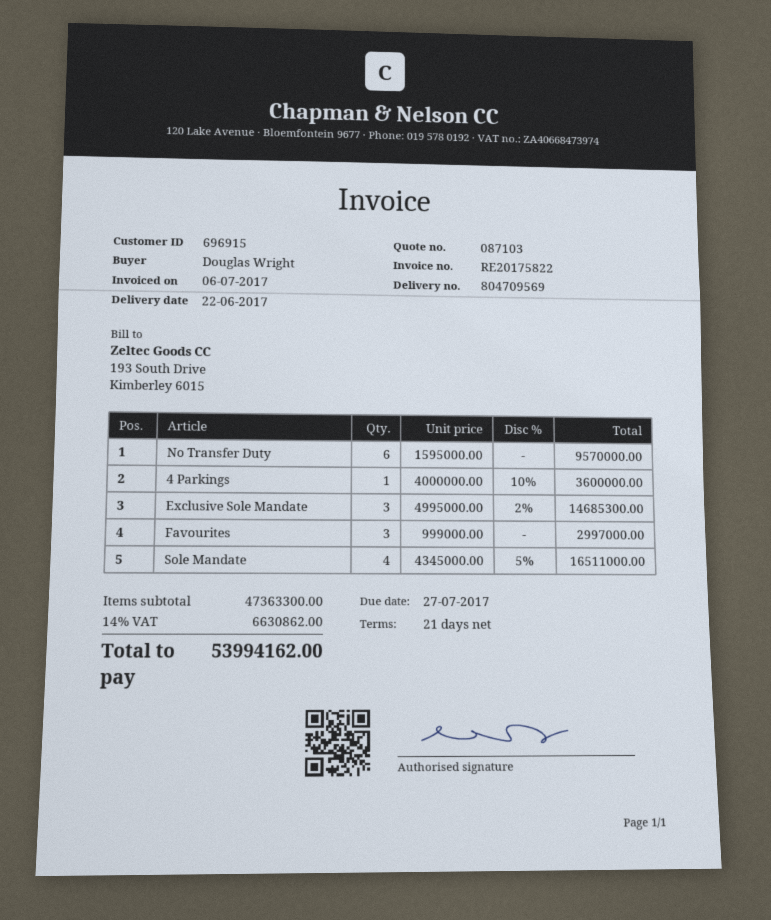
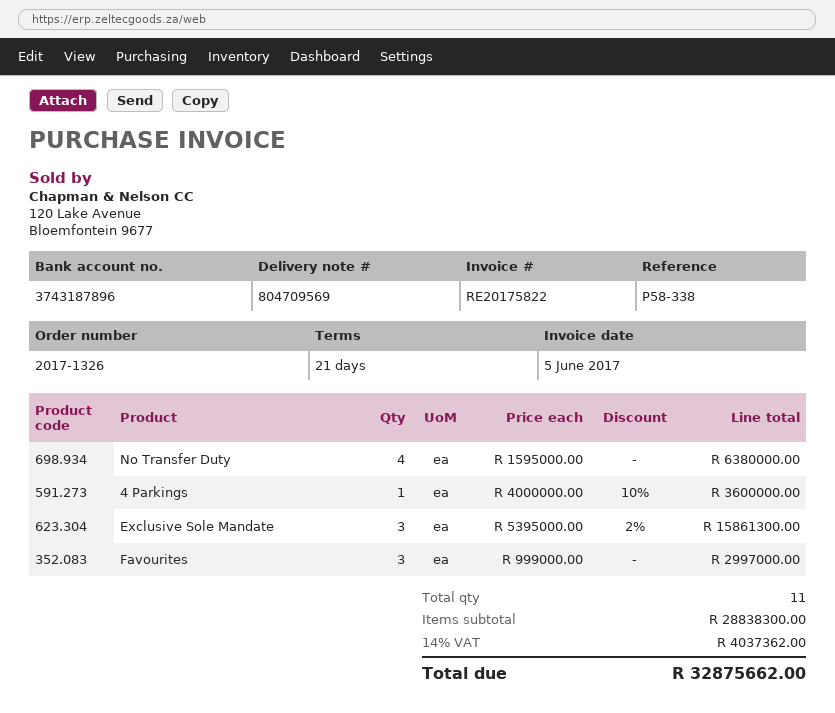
invoice date: 2017-07-06 -> 2017-06-05
No Transfer Duty: 6 x 1595000.00 = 9570000.00 -> 4 x 1595000.00 = 6380000.00
Exclusive Sole Mandate: 3 x 4995000.00 - 2% = 14685300.00 -> 3 x 5395000.00 - 2% = 15861300.00
Sole Mandate: 4 x 4345000.00 - 5% = 16511000.00 -> none
subtotal: 47363300.00 -> 28838300.00
tax: 14% = 6630862.00 -> 14% = 4037362.00
total: 53994162.00 -> 32875662.00

